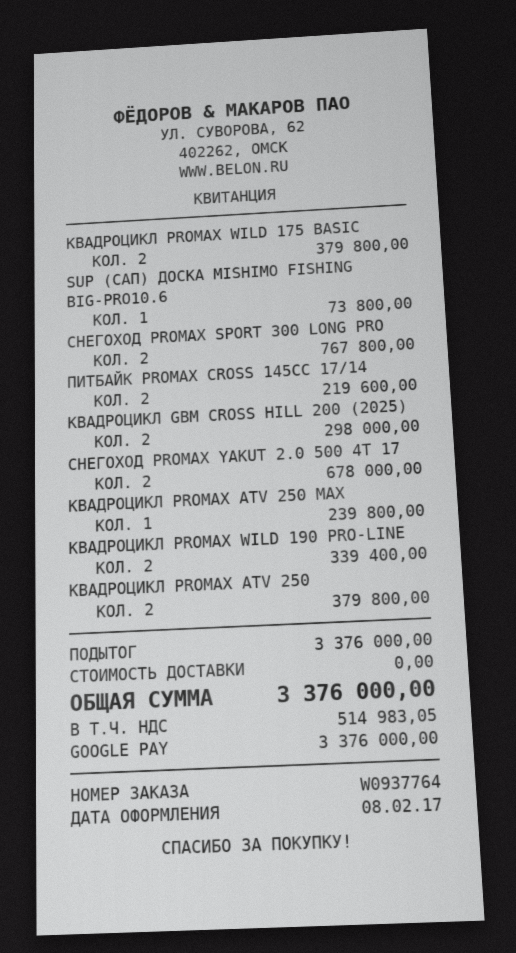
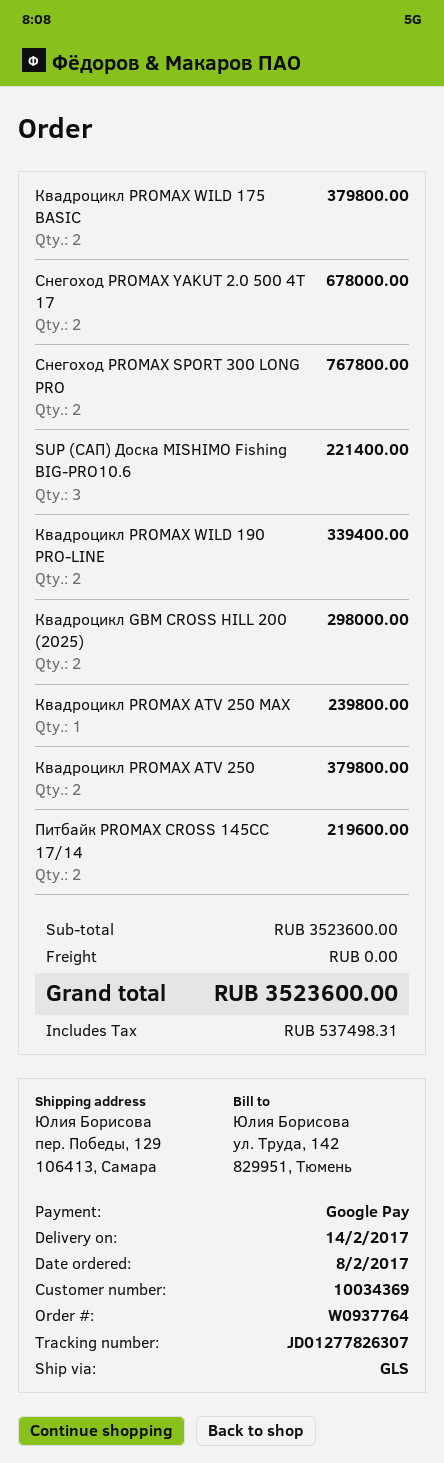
SUP (САП) ДОСКА MISHIMO FISHING BIG-PRO10.6: 1 for 73800.00 -> 3 for 221400.00
subtotal: 3376000.00 -> 3523600.00
tax: 514983.05 -> 537498.31
total: 3376000.00 -> 3523600.00

